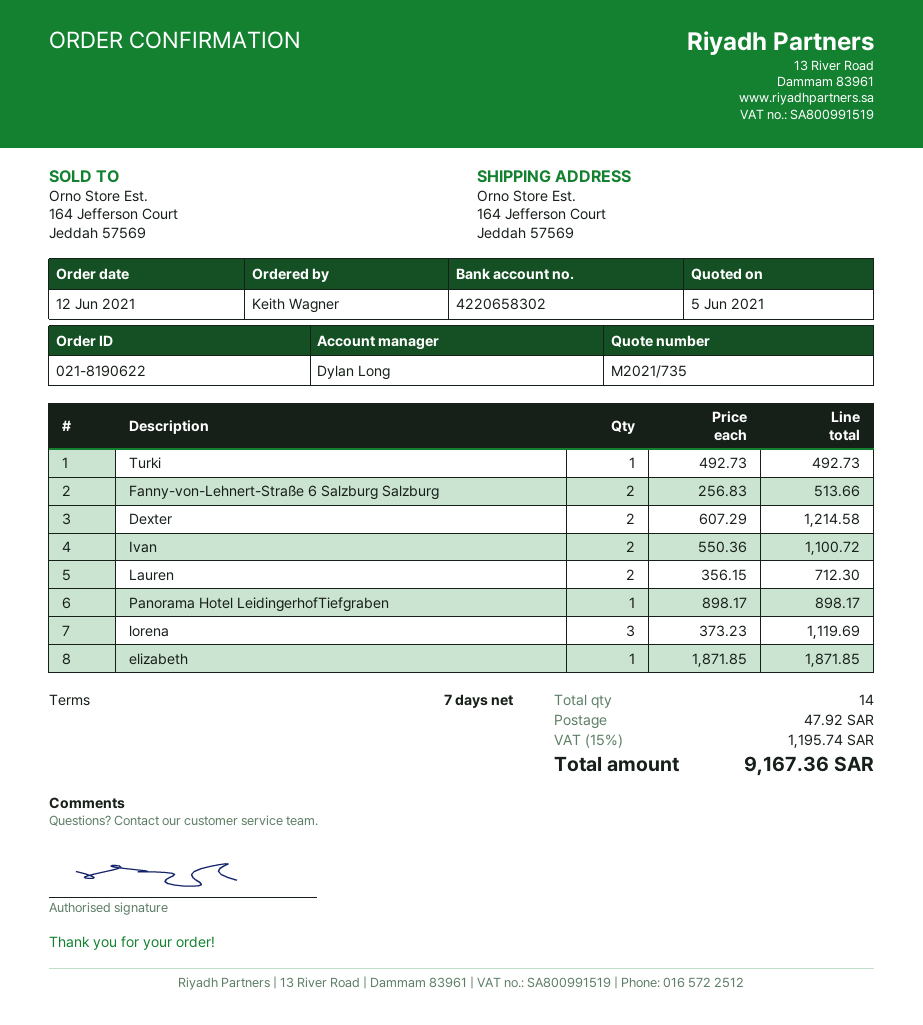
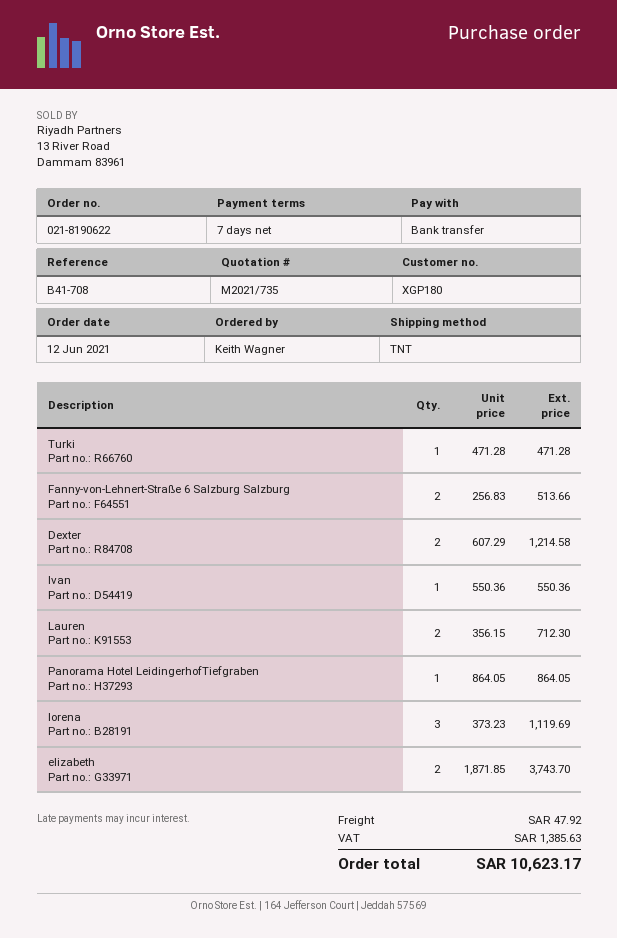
Turki: 1 x 492.73 = 492.73 -> 1 x 471.28 = 471.28
Ivan: 2 x 550.36 = 1100.72 -> 1 x 550.36 = 550.36
Panorama Hotel LeidingerhofTiefgraben: 1 x 898.17 = 898.17 -> 1 x 864.05 = 864.05
elizabeth: 1 x 1871.85 = 1871.85 -> 2 x 1871.85 = 3743.70
tax: 1195.74 -> 1385.63
total: 9167.36 -> 10623.17

